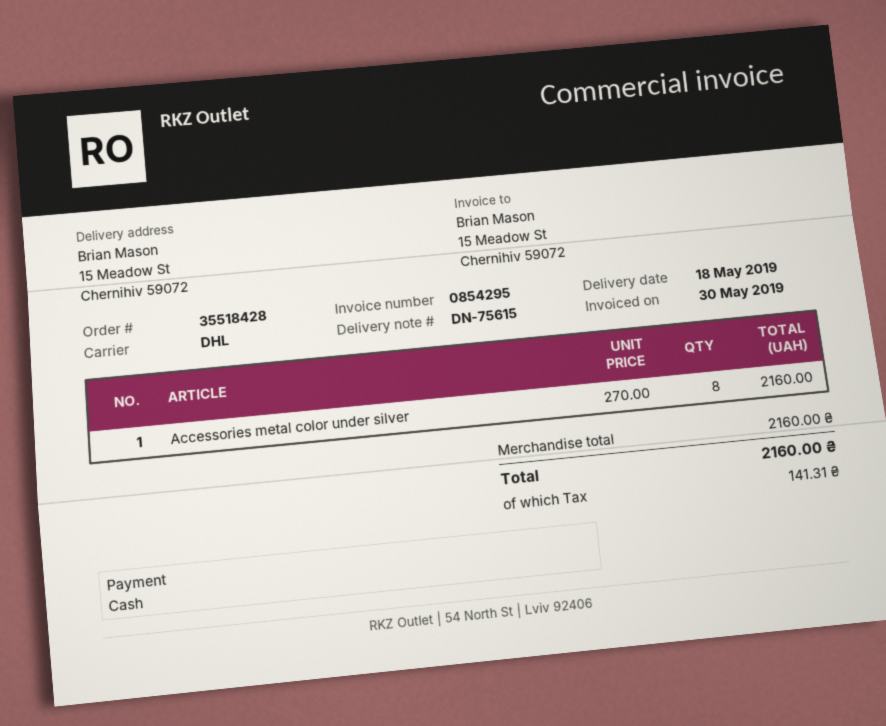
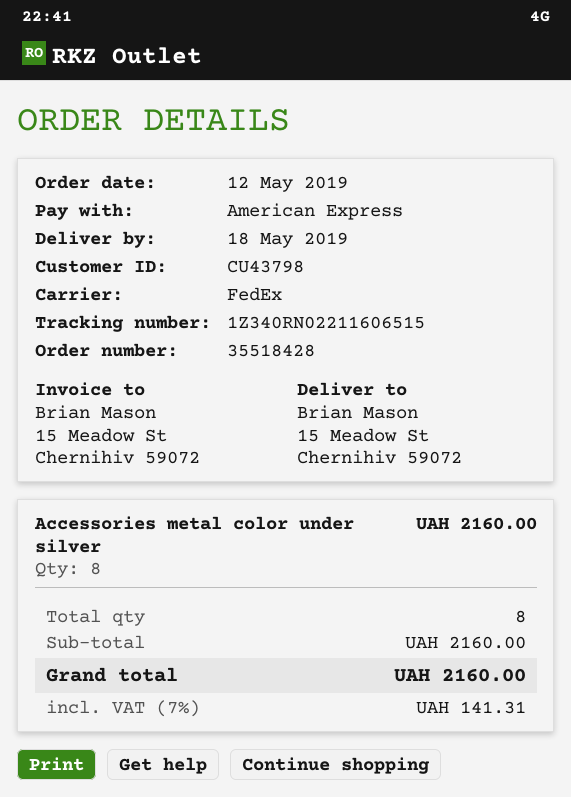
payment method: cash -> American Express
shipping method: DHL -> FedEx

